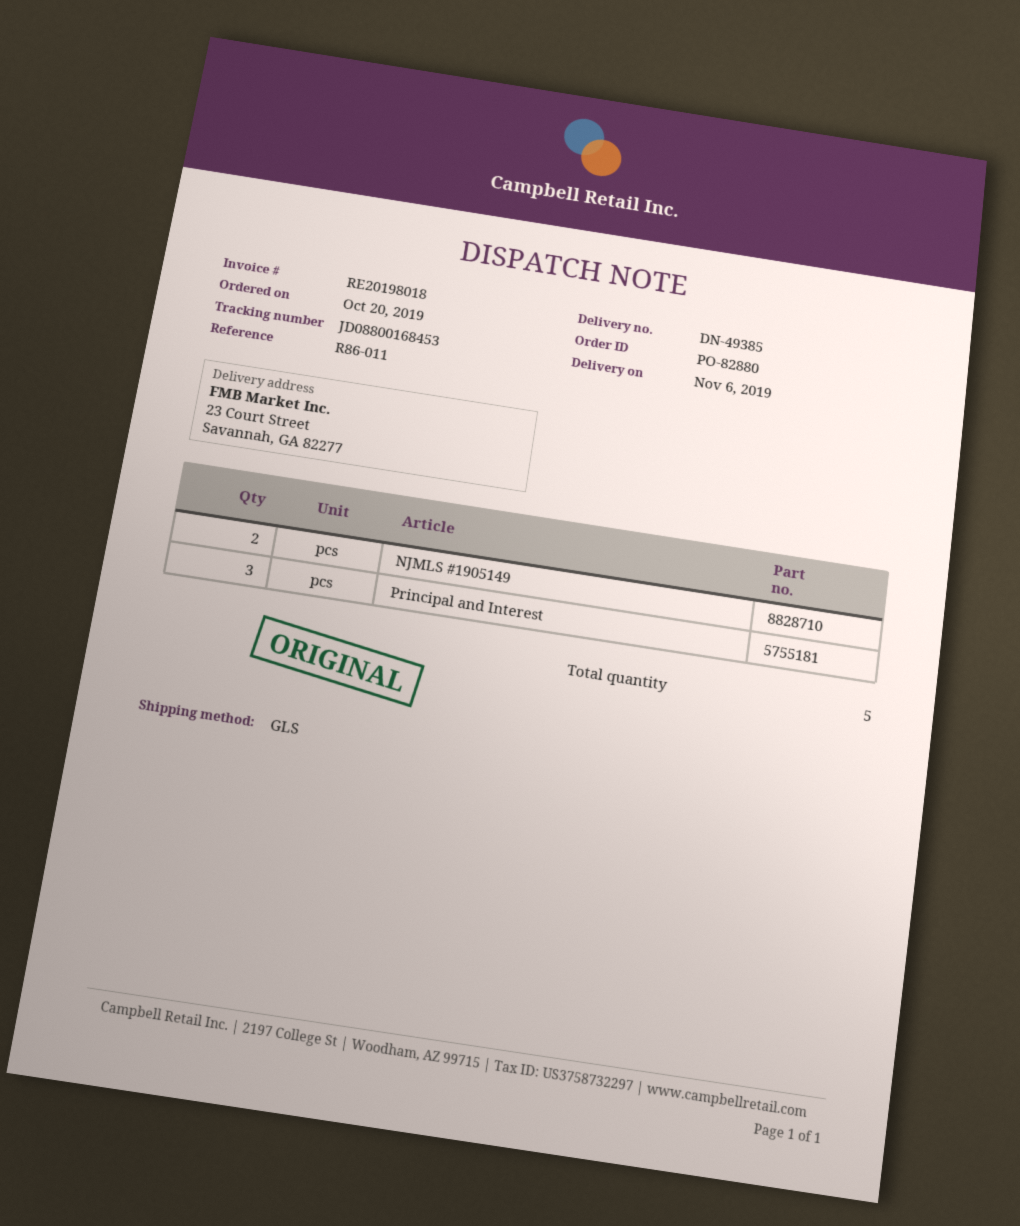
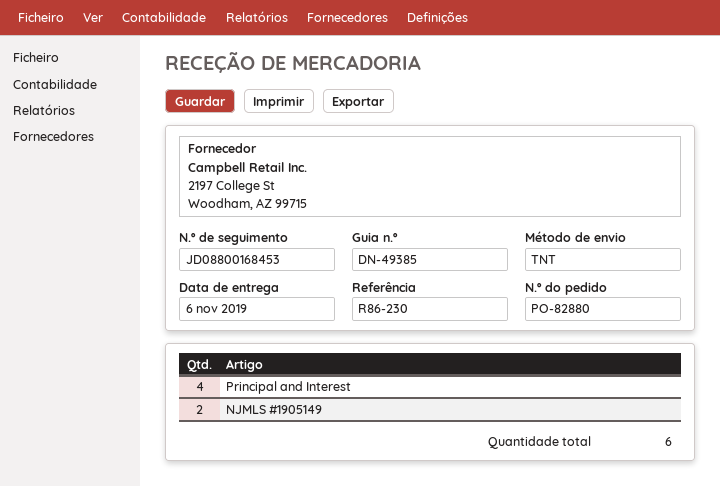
reference: R86-011 -> R86-230
shipping method: GLS -> TNT
Principal and Interest: 3 -> 4
total quantity: 5 -> 6

